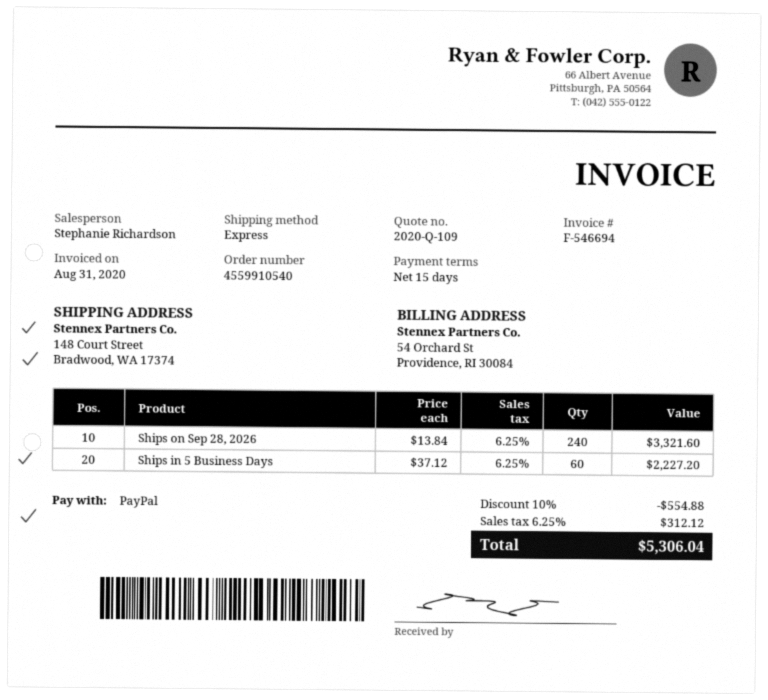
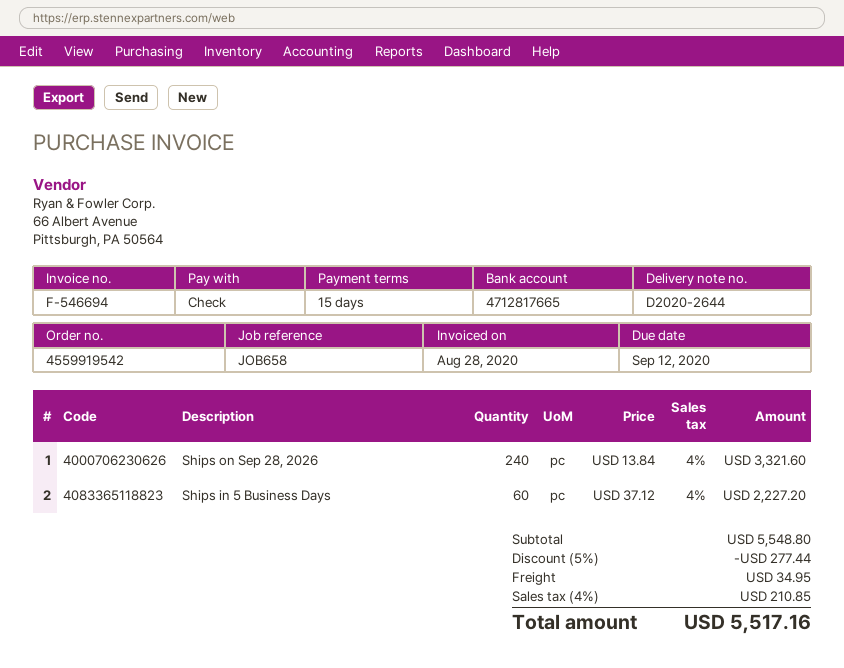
order number: 4559910540 -> 4559919542
invoice date: 2020-08-31 -> 2020-08-28
payment method: PayPal -> cheque
discount: 10% = 554.88 -> 5% = 277.44
shipping: none -> 34.95
tax: 6.25% = 312.12 -> 4% = 210.85
total: 5306.04 -> 5517.16

